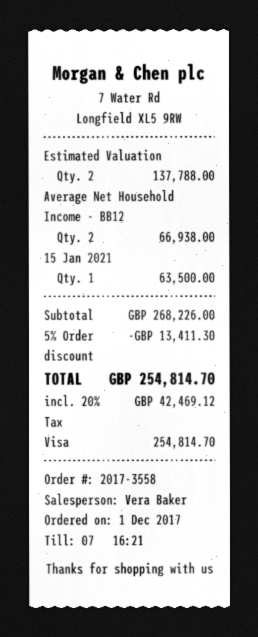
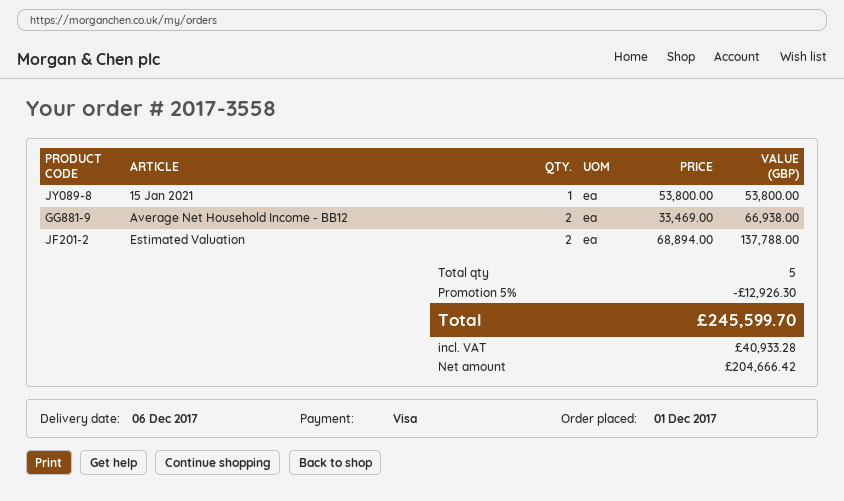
15 Jan 2021: 1 for 63500.00 -> 1 for 53800.00
discount: 5% = 13411.30 -> 5% = 12926.30
tax: 42469.12 -> 40933.28
total: 254814.70 -> 245599.70

